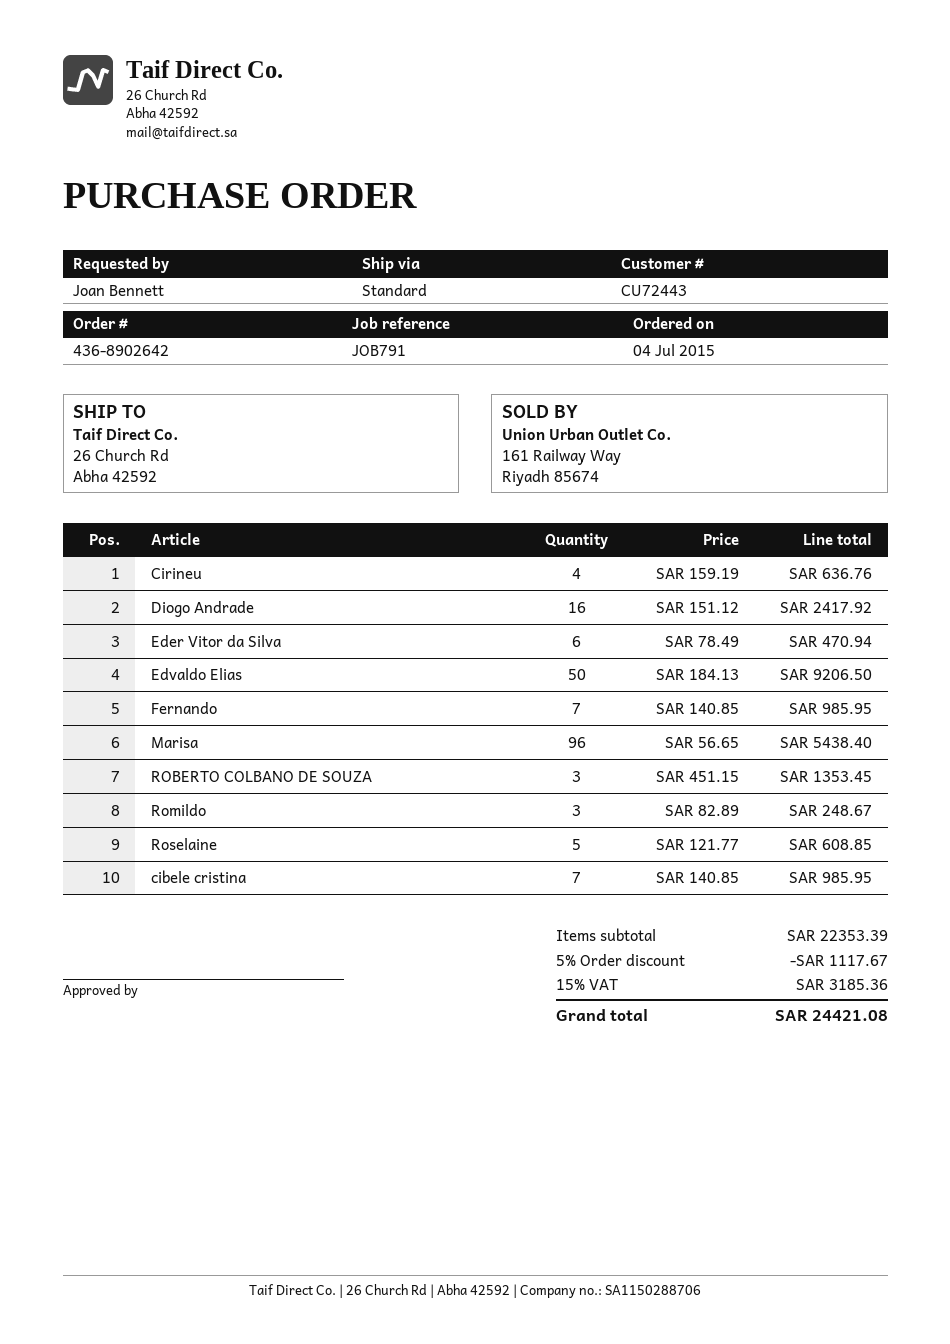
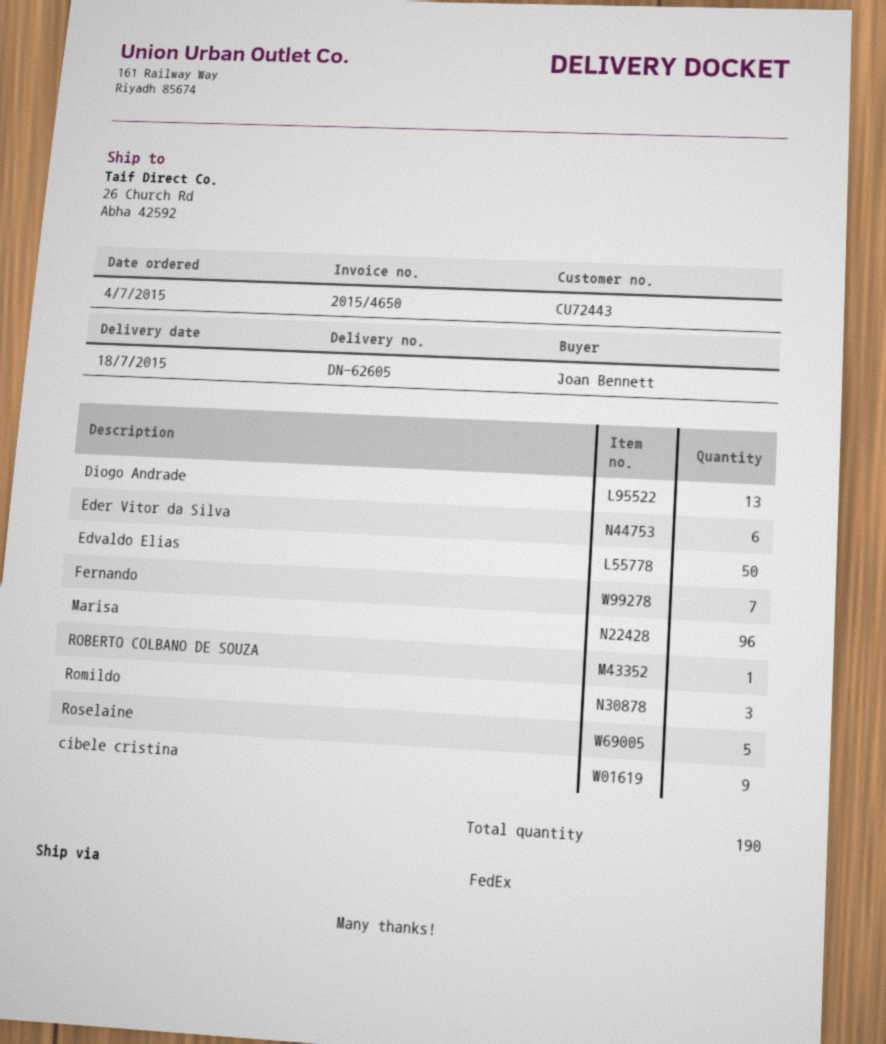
shipping method: standard -> FedEx
Cirineu: 4 -> none
Diogo Andrade: 16 -> 13
ROBERTO COLBANO DE SOUZA: 3 -> 1
cibele cristina: 7 -> 9

